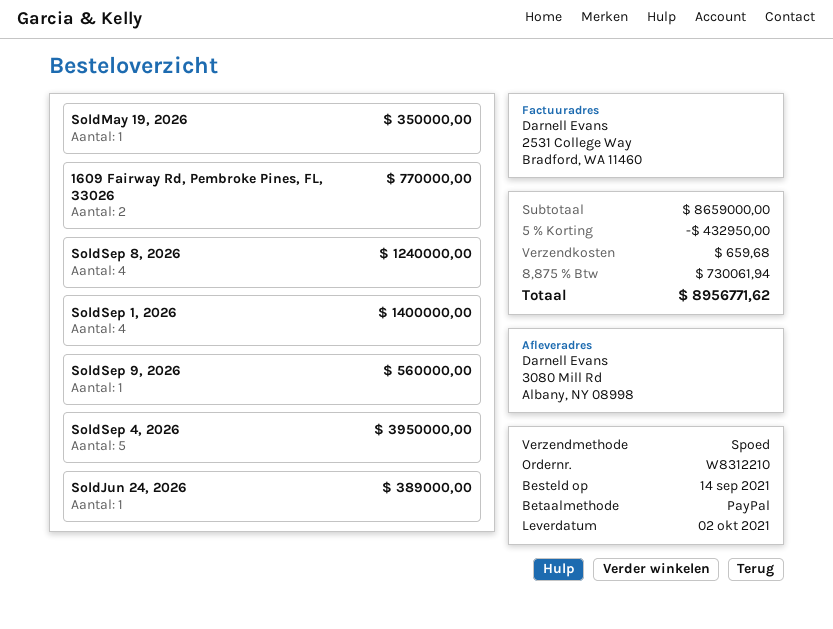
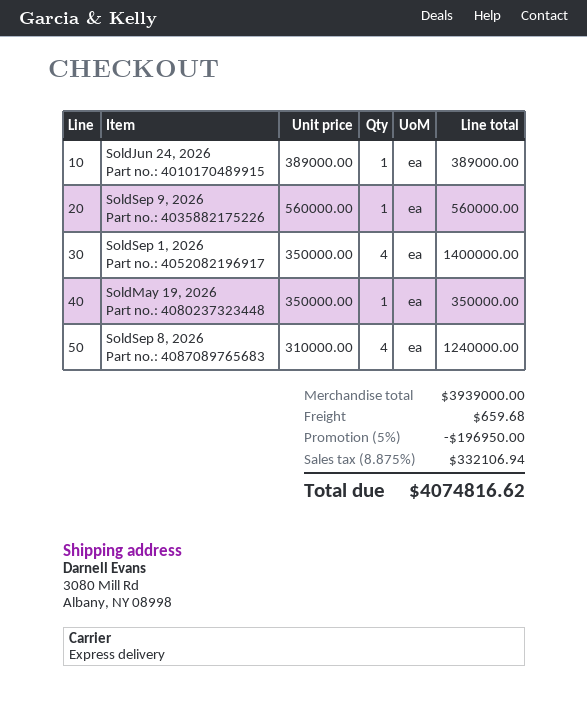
1609 Fairway Rd, Pembroke Pines, FL, 33026: 2 for 770000.00 -> none
SoldSep 4, 2026: 5 for 3950000.00 -> none
subtotal: 8659000.00 -> 3939000.00
discount: 5% = 432950.00 -> 5% = 196950.00
tax: 8.875% = 730061.94 -> 8.875% = 332106.94
total: 8956771.62 -> 4074816.62

